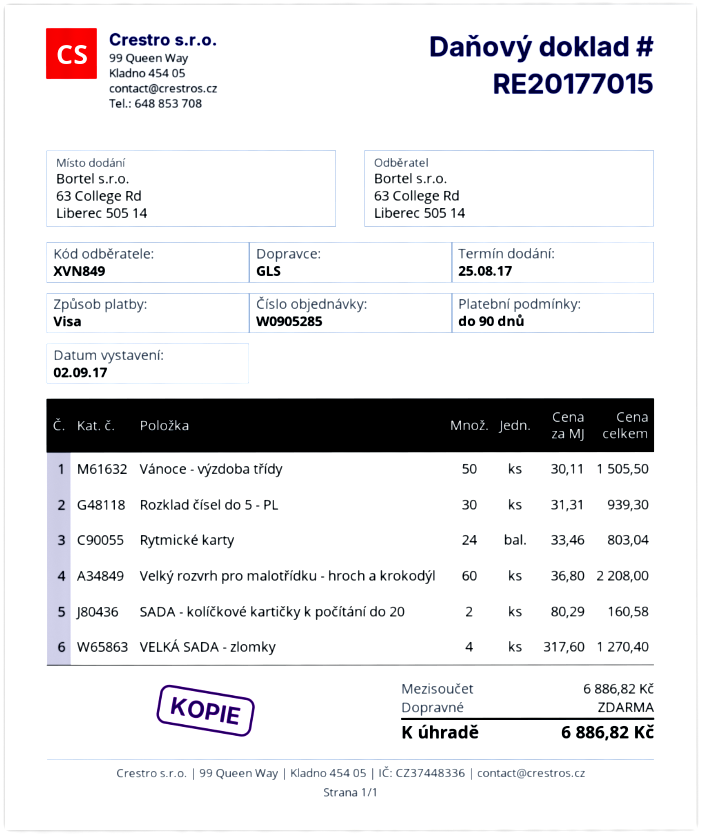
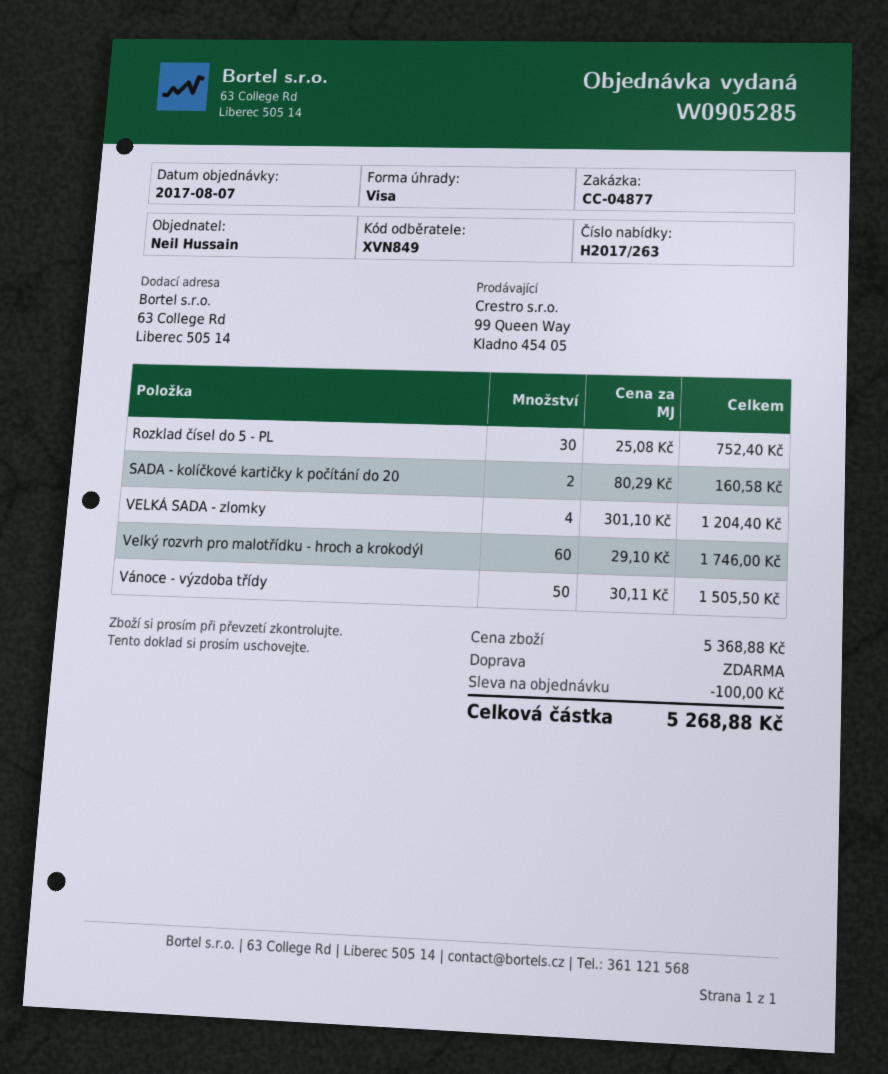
Rozklad čísel do 5 - PL: 30 x 31.31 = 939.30 -> 30 x 25.08 = 752.40
Rytmické karty: 24 x 33.46 = 803.04 -> none
Velký rozvrh pro malotřídku - hroch a krokodýl: 60 x 36.80 = 2208.00 -> 60 x 29.10 = 1746.00
VELKÁ SADA - zlomky: 4 x 317.60 = 1270.40 -> 4 x 301.10 = 1204.40
subtotal: 6886.82 -> 5368.88
discount: none -> 100.00
total: 6886.82 -> 5268.88

